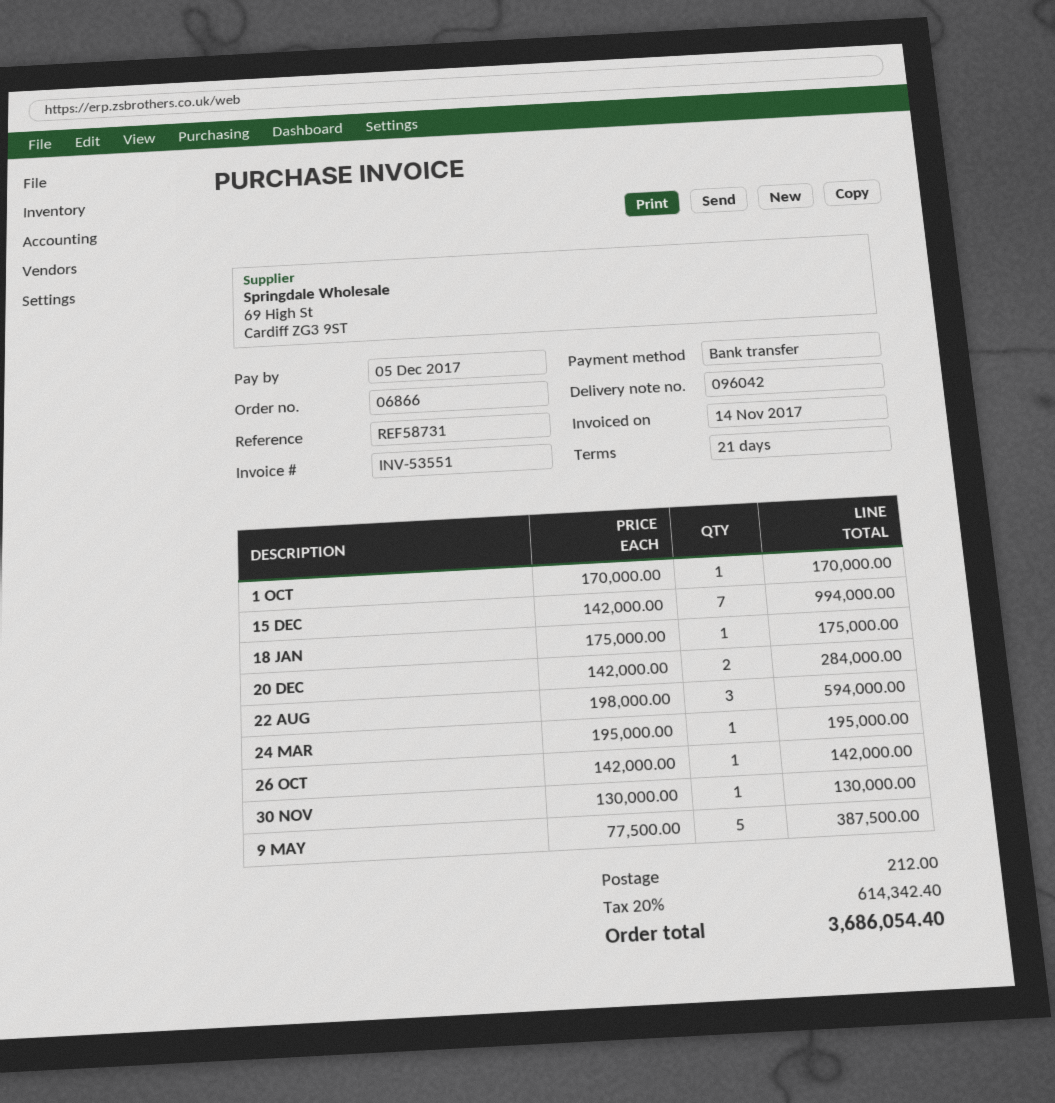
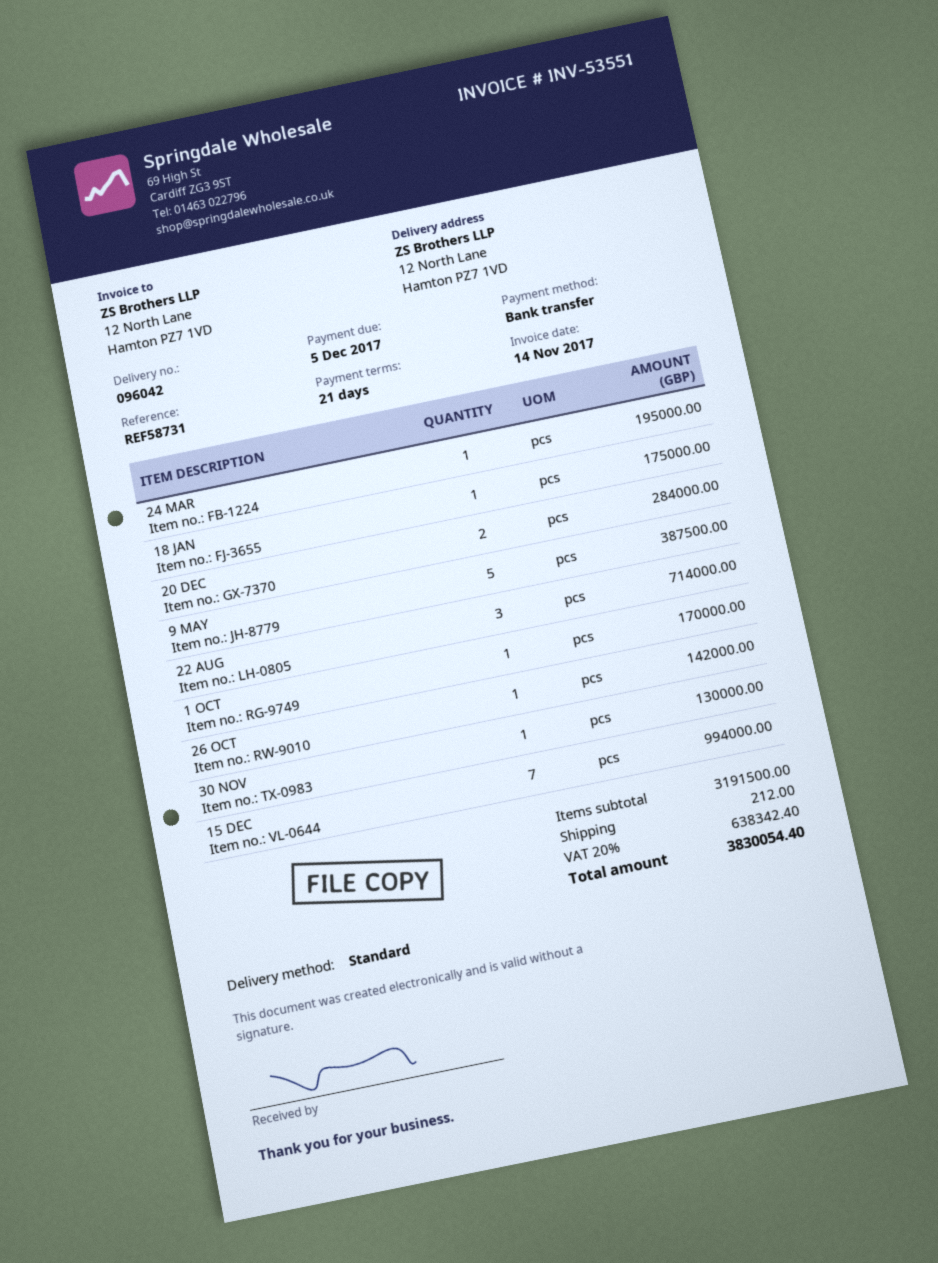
22 AUG: 3 for 594000.00 -> 3 for 714000.00
tax: 20% = 614342.40 -> 20% = 638342.40
total: 3686054.40 -> 3830054.40

